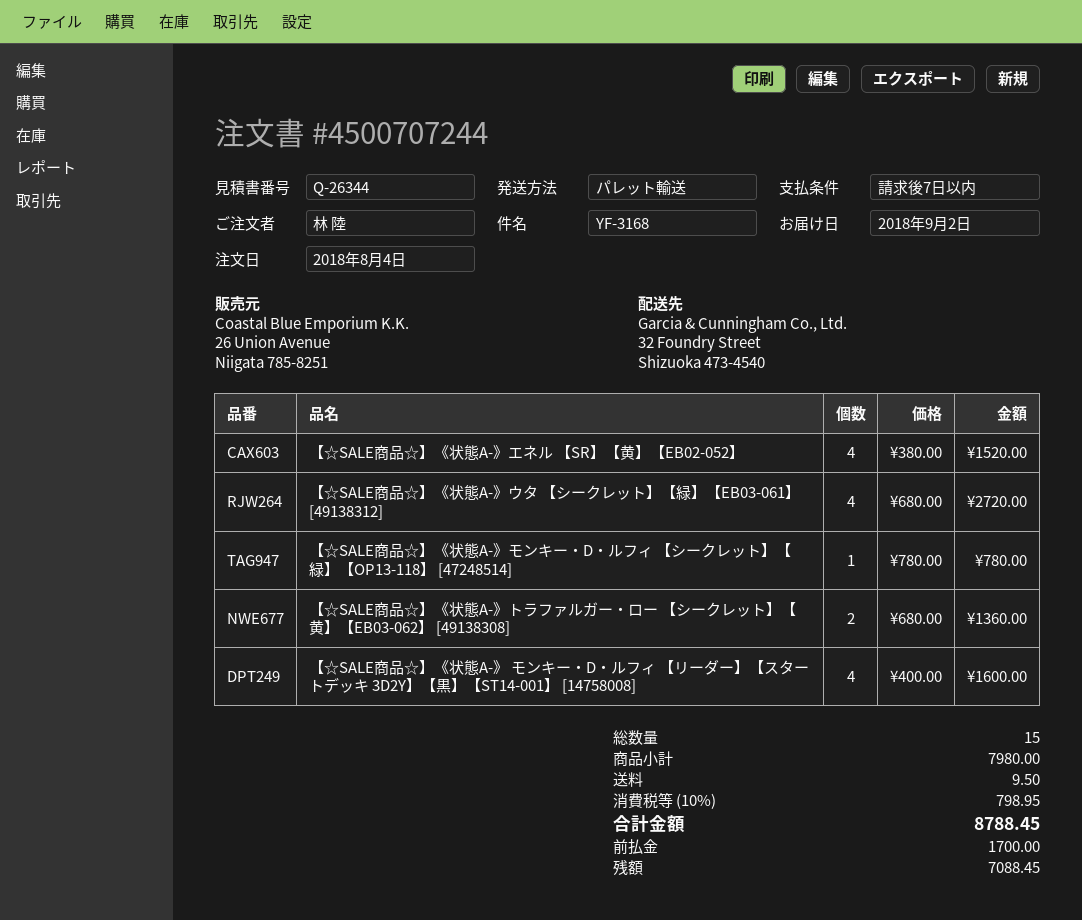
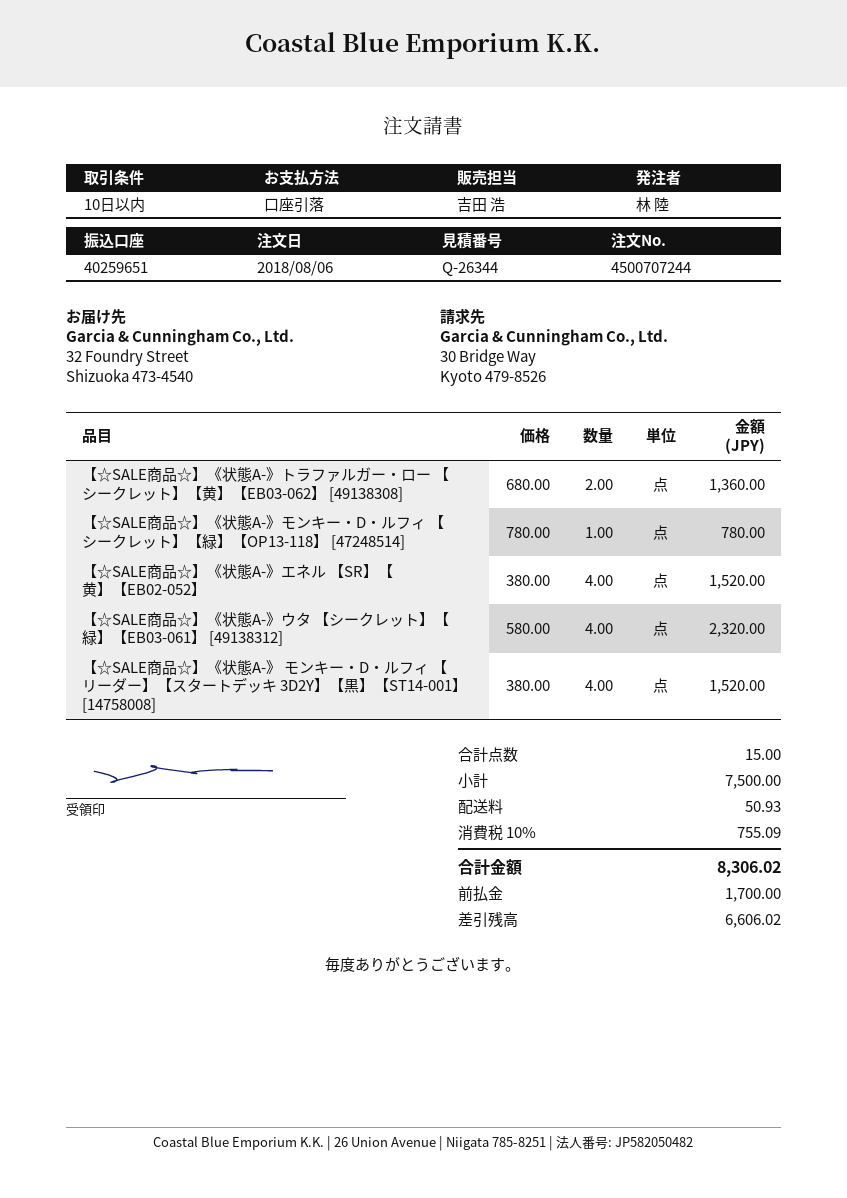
order date: 2018-08-04 -> 2018-08-06
payment terms: 7 days -> 10 days
【☆SALE商品☆】《状態A-》ウタ 【シークレット】【緑】【EB03-061】 [49138312]: 4 x 680.00 = 2720.00 -> 4 x 580.00 = 2320.00
【☆SALE商品☆】《状態A-》 モンキー・D・ルフィ 【リーダー】【スタートデッキ 3D2Y】【黒】【ST14-001】 [14758008]: 4 x 400.00 = 1600.00 -> 4 x 380.00 = 1520.00
subtotal: 7980.00 -> 7500.00
shipping: 9.50 -> 50.93
tax: 10% = 798.95 -> 10% = 755.09
total: 8788.45 -> 8306.02
balance: 7088.45 -> 6606.02

